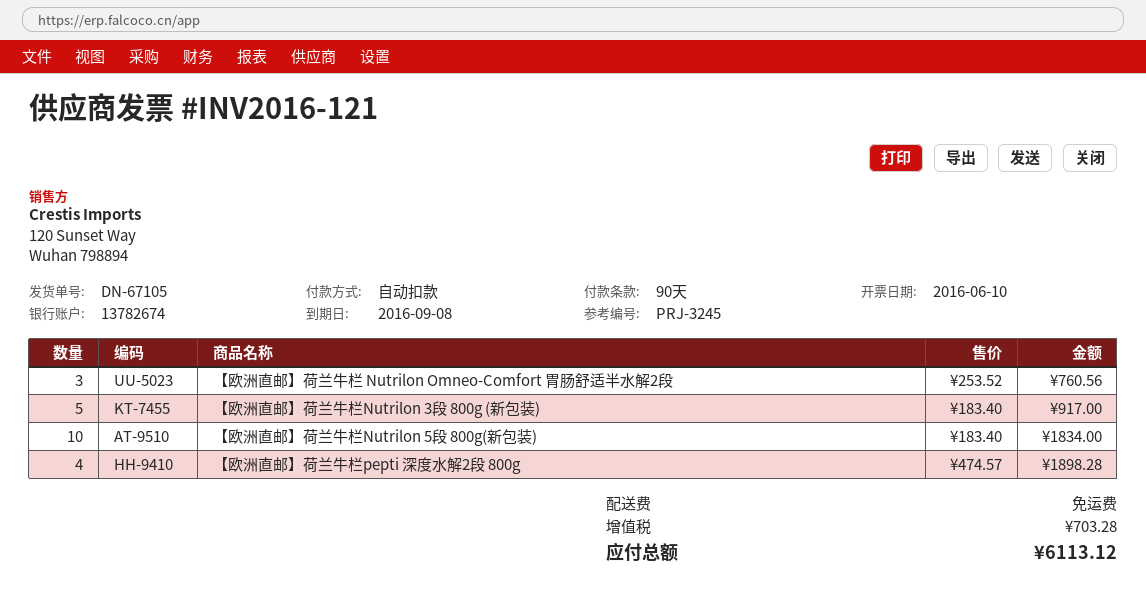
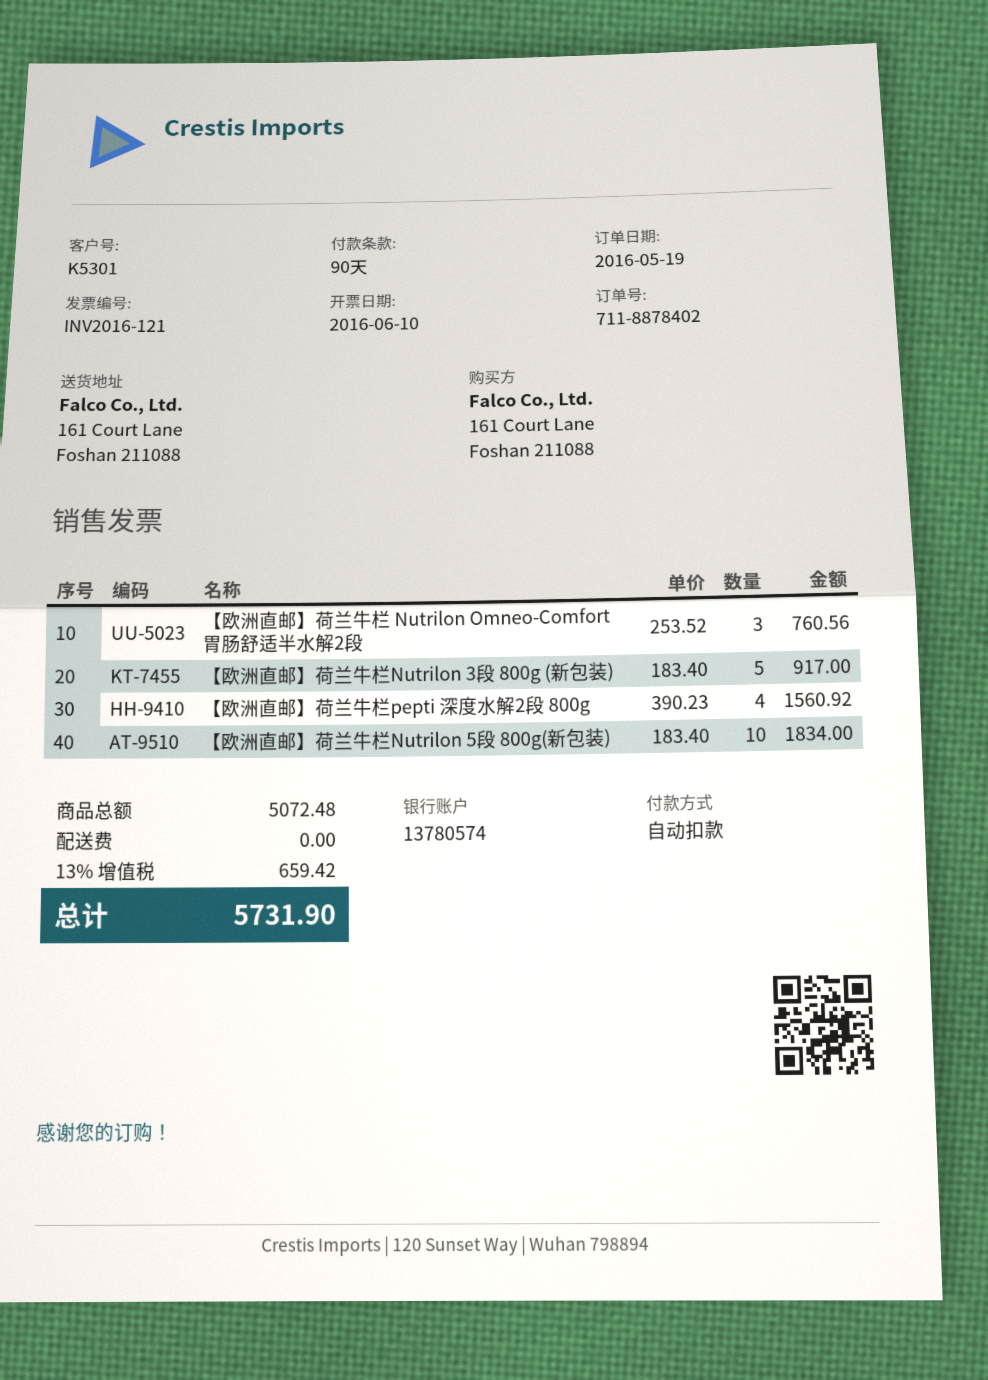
bank account: 13782674 -> 13780574
【欧洲直邮】荷兰牛栏pepti 深度水解2段 800g: 4 x 474.57 = 1898.28 -> 4 x 390.23 = 1560.92
tax: 703.28 -> 659.42
total: 6113.12 -> 5731.90

